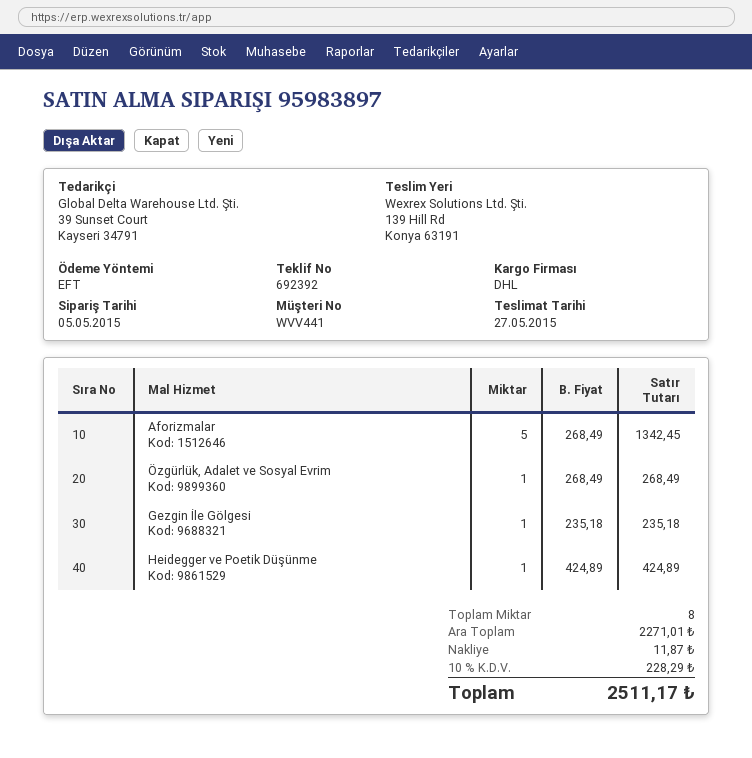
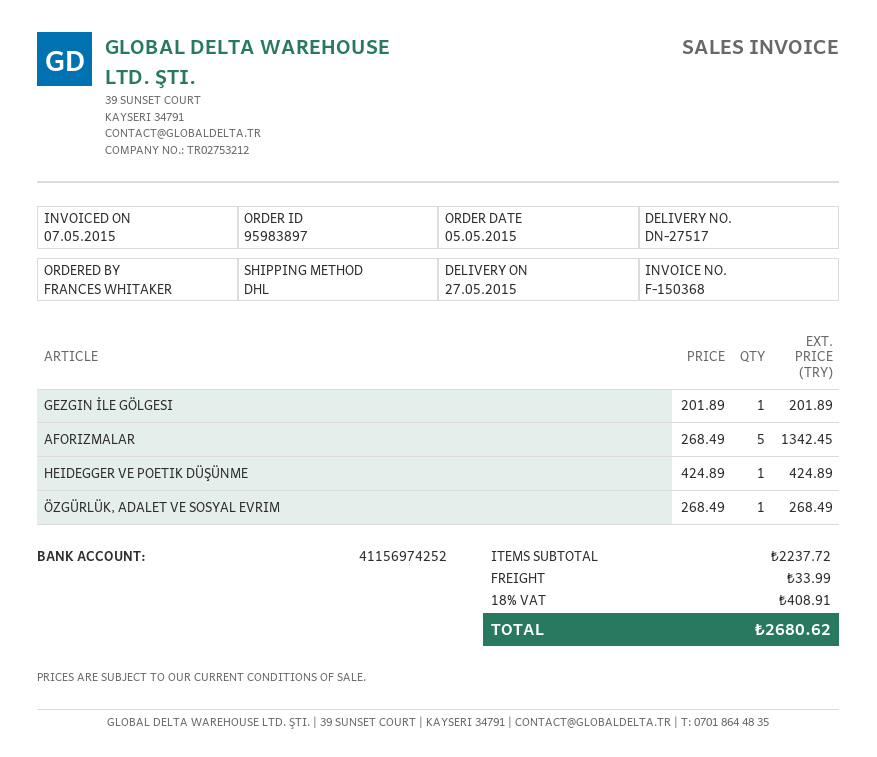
Gezgin İle Gölgesi: 1 x 235.18 = 235.18 -> 1 x 201.89 = 201.89
subtotal: 2271.01 -> 2237.72
shipping: 11.87 -> 33.99
tax: 10% = 228.29 -> 18% = 408.91
total: 2511.17 -> 2680.62

